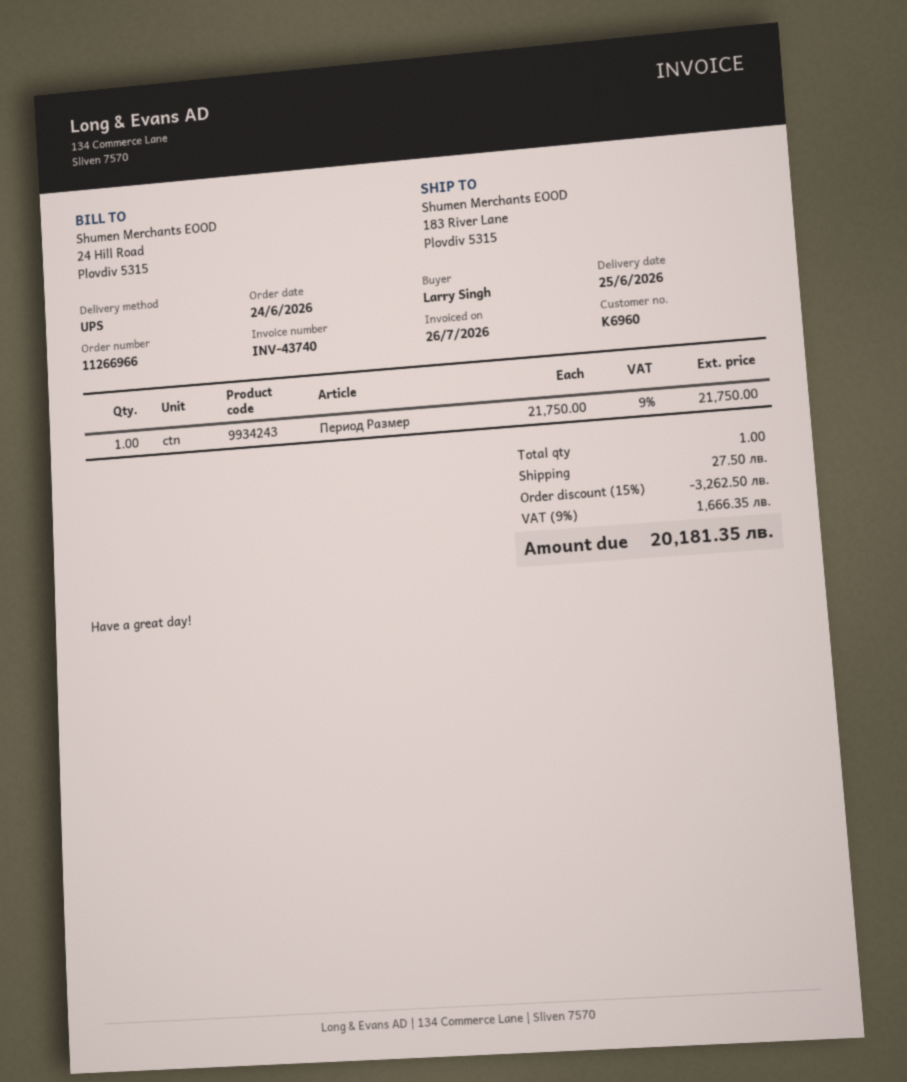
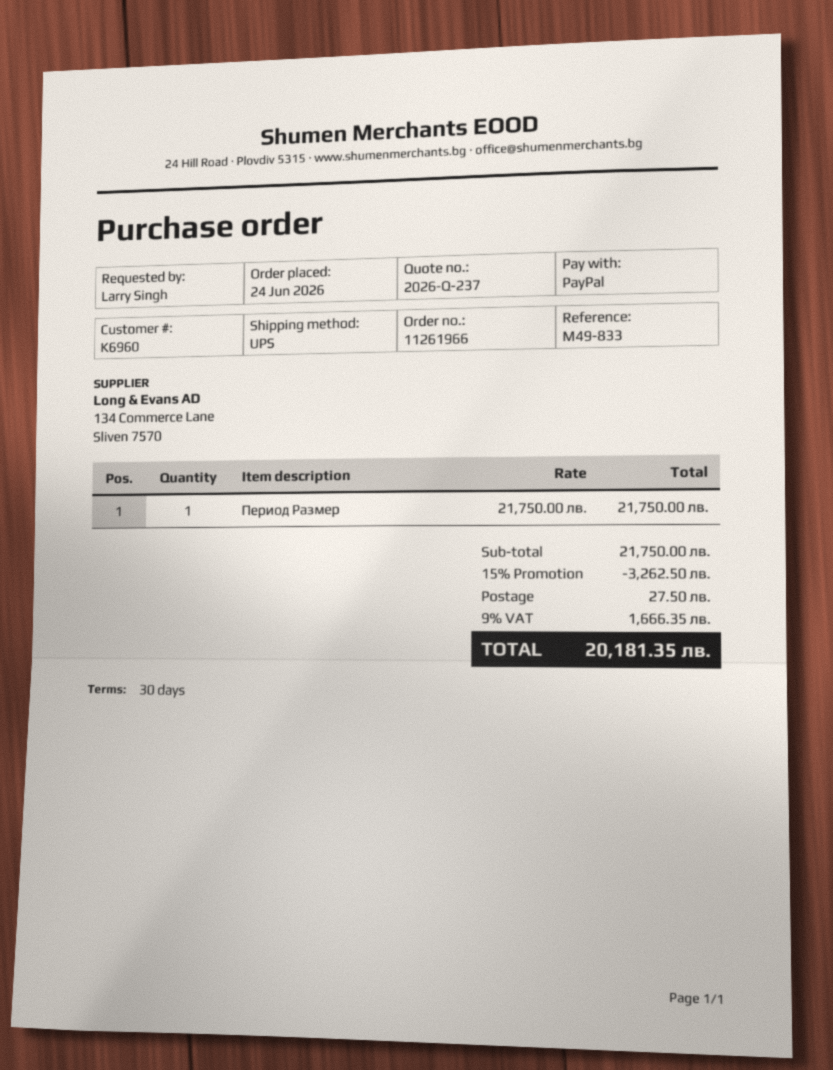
order number: 11266966 -> 11261966

